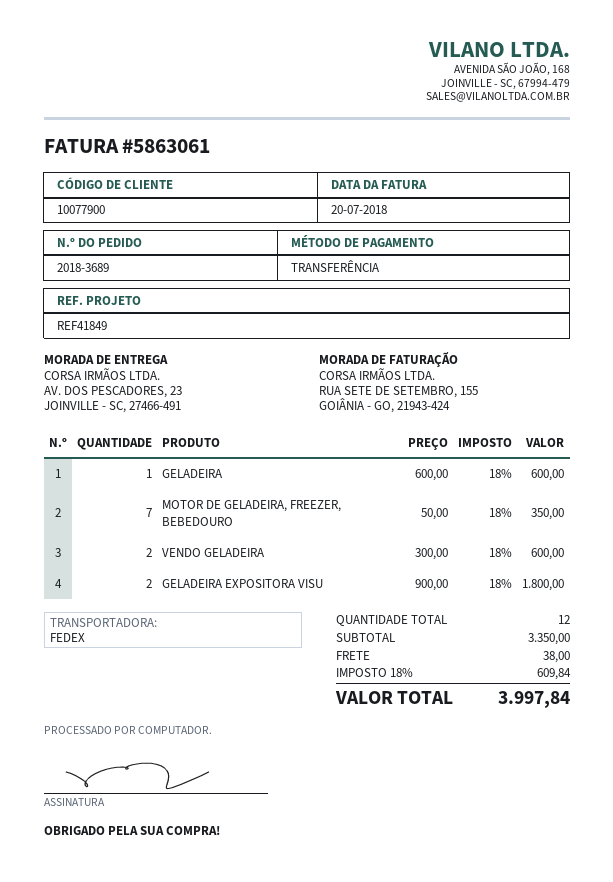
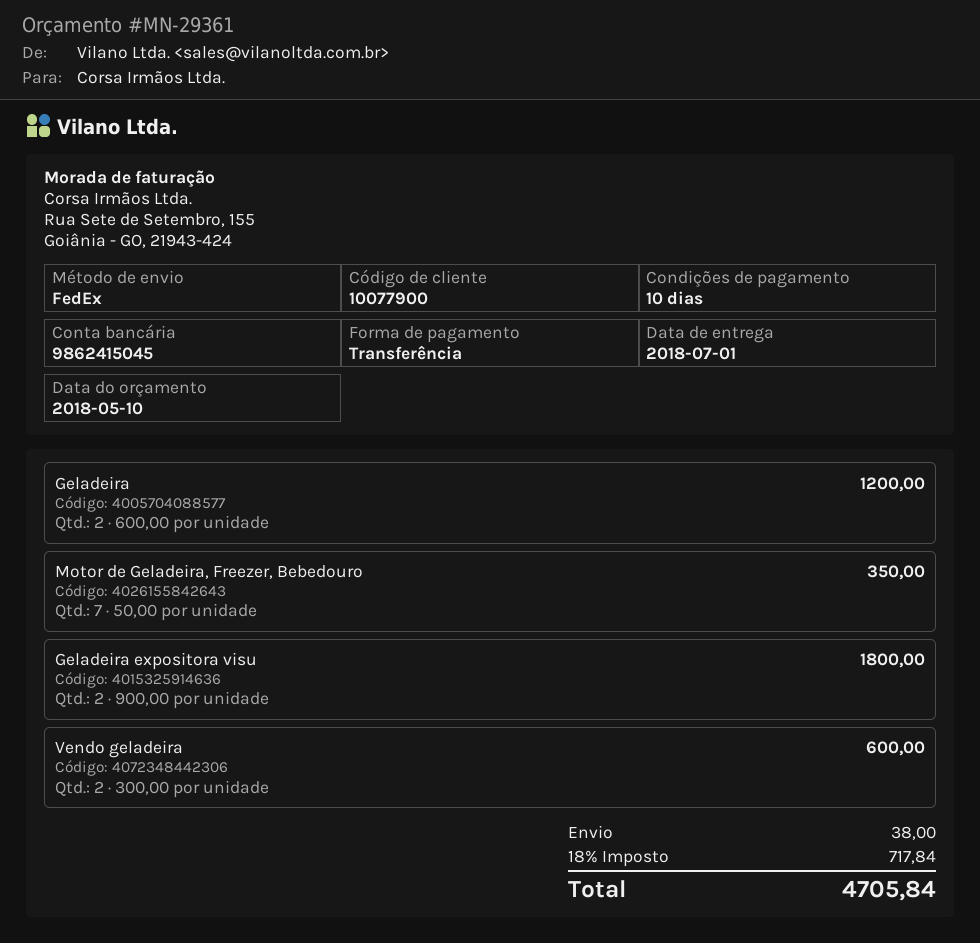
GELADEIRA: 1 x 600.00 = 600.00 -> 2 x 600.00 = 1200.00
tax: 18% = 609.84 -> 18% = 717.84
total: 3997.84 -> 4705.84

